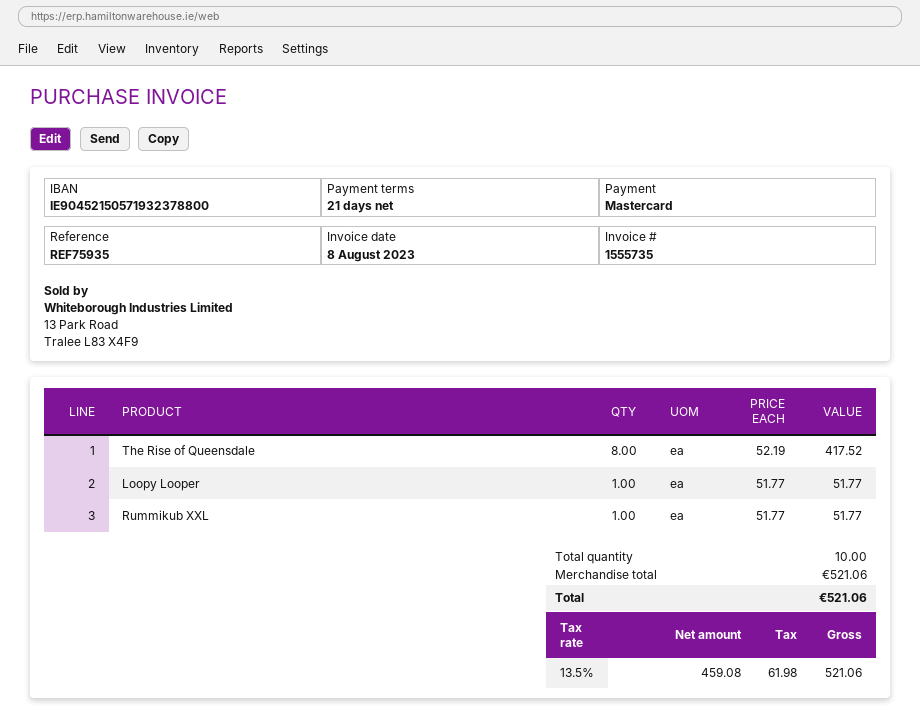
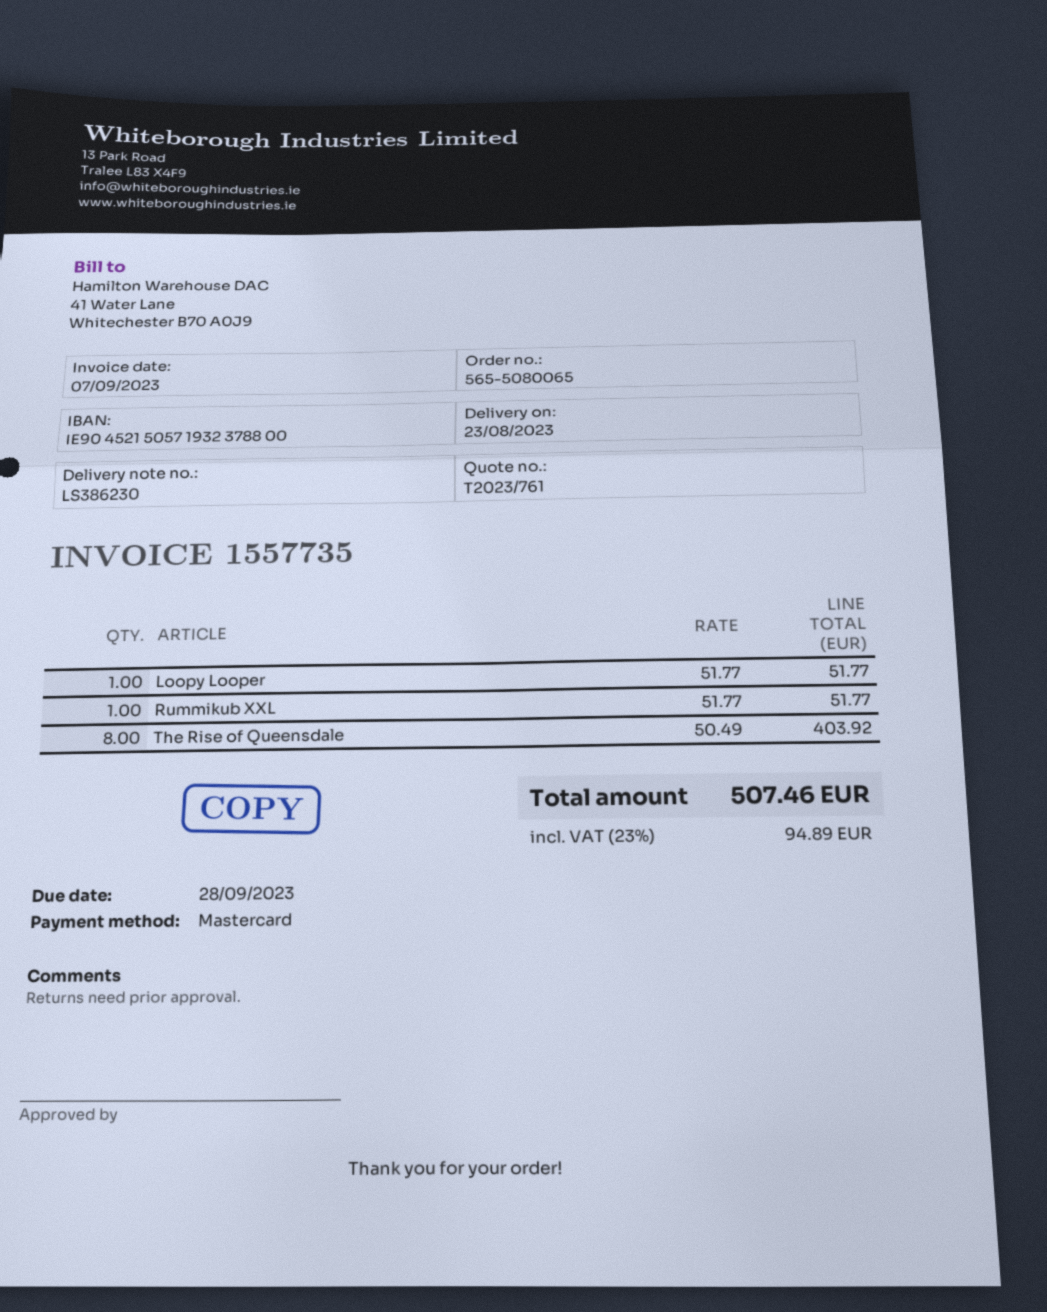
invoice number: 1555735 -> 1557735
invoice date: 2023-08-08 -> 2023-09-07
The Rise of Queensdale: 8 x 52.19 = 417.52 -> 8 x 50.49 = 403.92
tax: 13.5% = 61.98 -> 23% = 94.89
total: 521.06 -> 507.46

